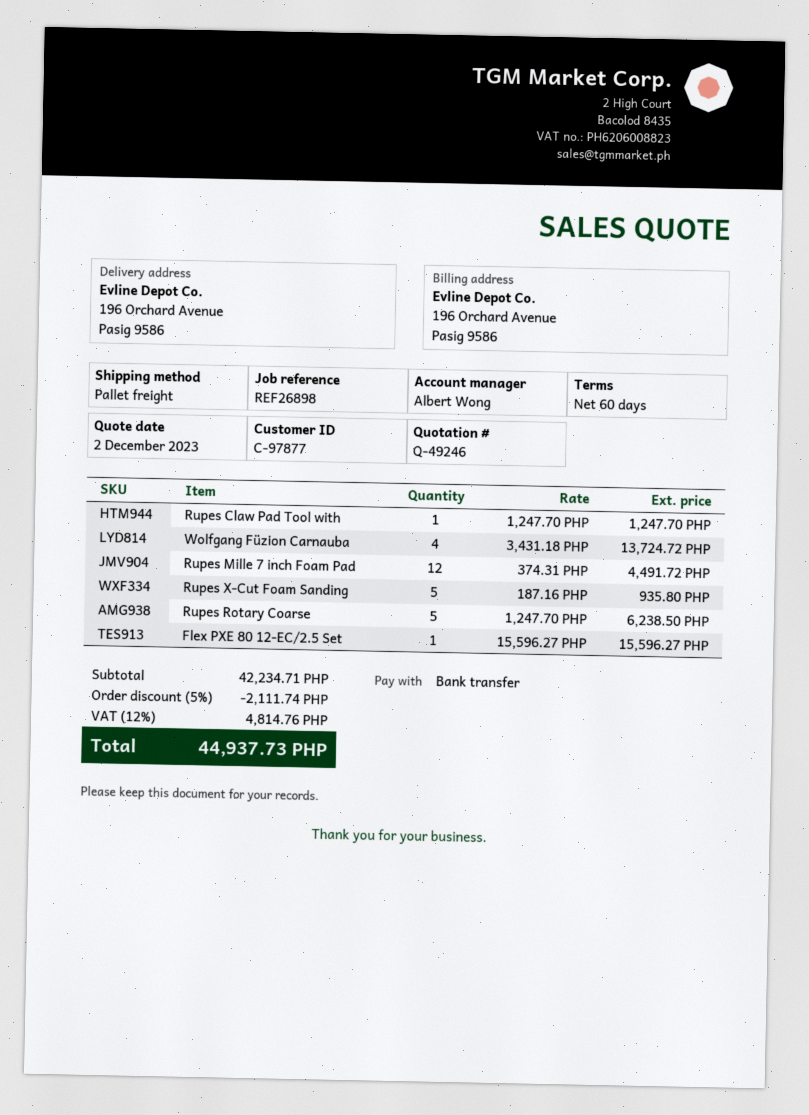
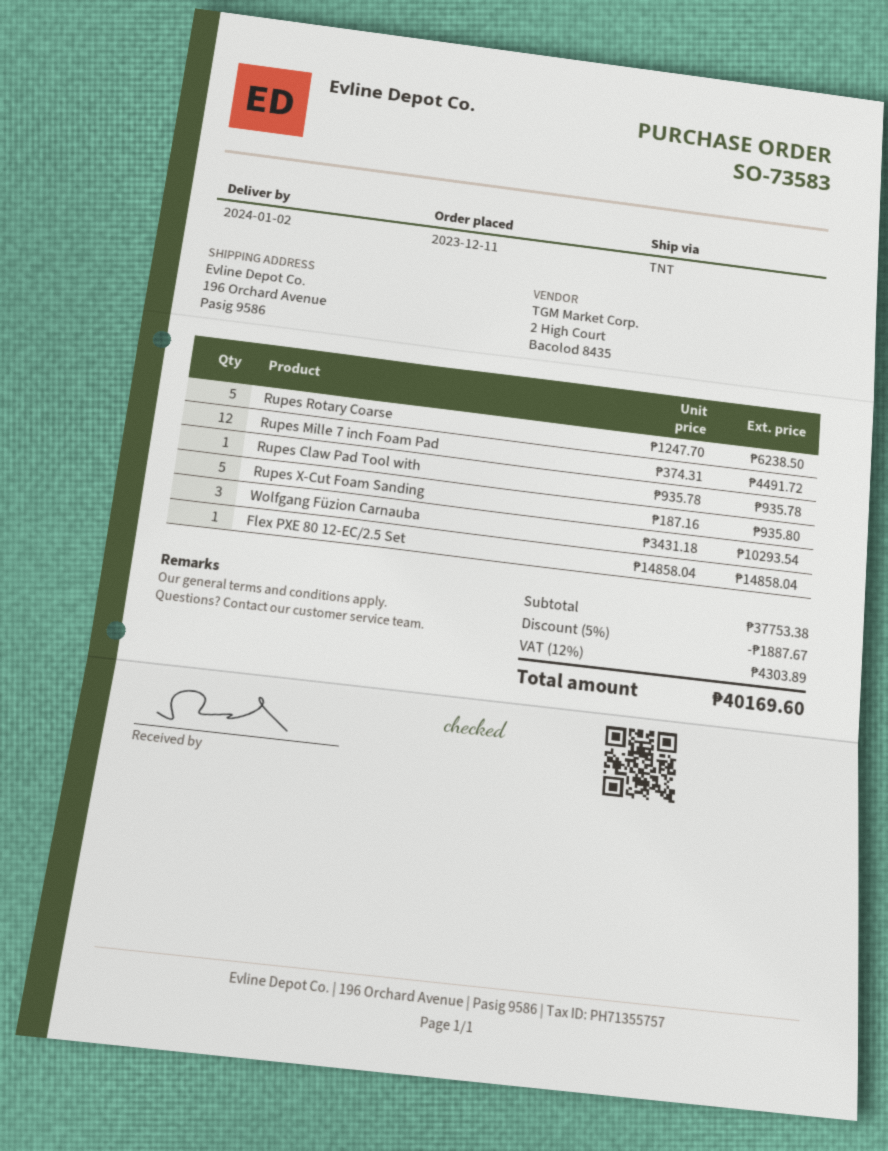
shipping method: pallet freight -> TNT
Rupes Claw Pad Tool with: 1 x 1247.70 = 1247.70 -> 1 x 935.78 = 935.78
Wolfgang Füzion Carnauba: 4 x 3431.18 = 13724.72 -> 3 x 3431.18 = 10293.54
Flex PXE 80 12-EC/2.5 Set: 1 x 15596.27 = 15596.27 -> 1 x 14858.04 = 14858.04
subtotal: 42234.71 -> 37753.38
discount: 5% = 2111.74 -> 5% = 1887.67
tax: 12% = 4814.76 -> 12% = 4303.89
total: 44937.73 -> 40169.60

